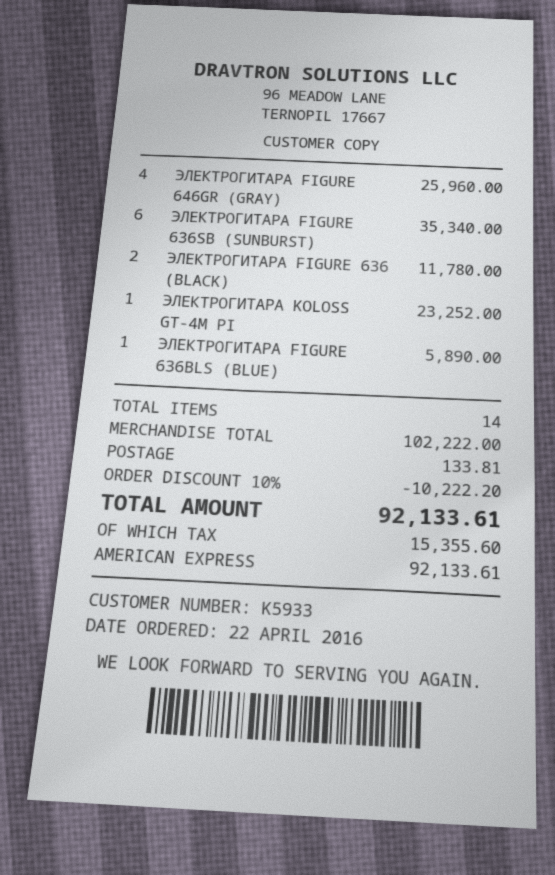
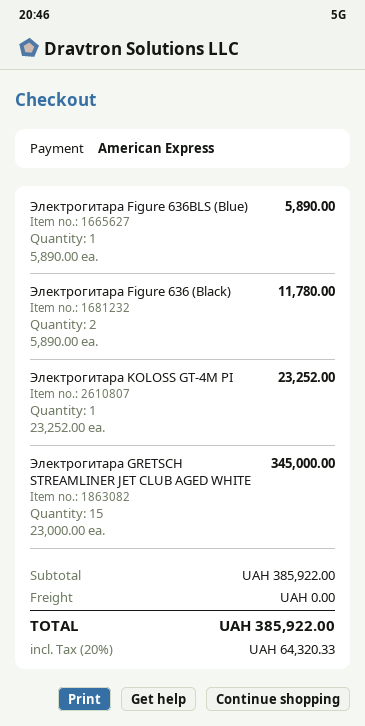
ЭЛЕКТРОГИТАРА FIGURE 646GR (GRAY): 4 for 25960.00 -> none
ЭЛЕКТРОГИТАРА FIGURE 636SB (SUNBURST): 6 for 35340.00 -> none
Электрогитара GRETSCH STREAMLINER JET CLUB AGED WHITE: none -> 15 for 345000.00
subtotal: 102222.00 -> 385922.00
discount: 10% = 10222.20 -> none
shipping: 133.81 -> 0.00
tax: 15355.60 -> 64320.33
total: 92133.61 -> 385922.00

